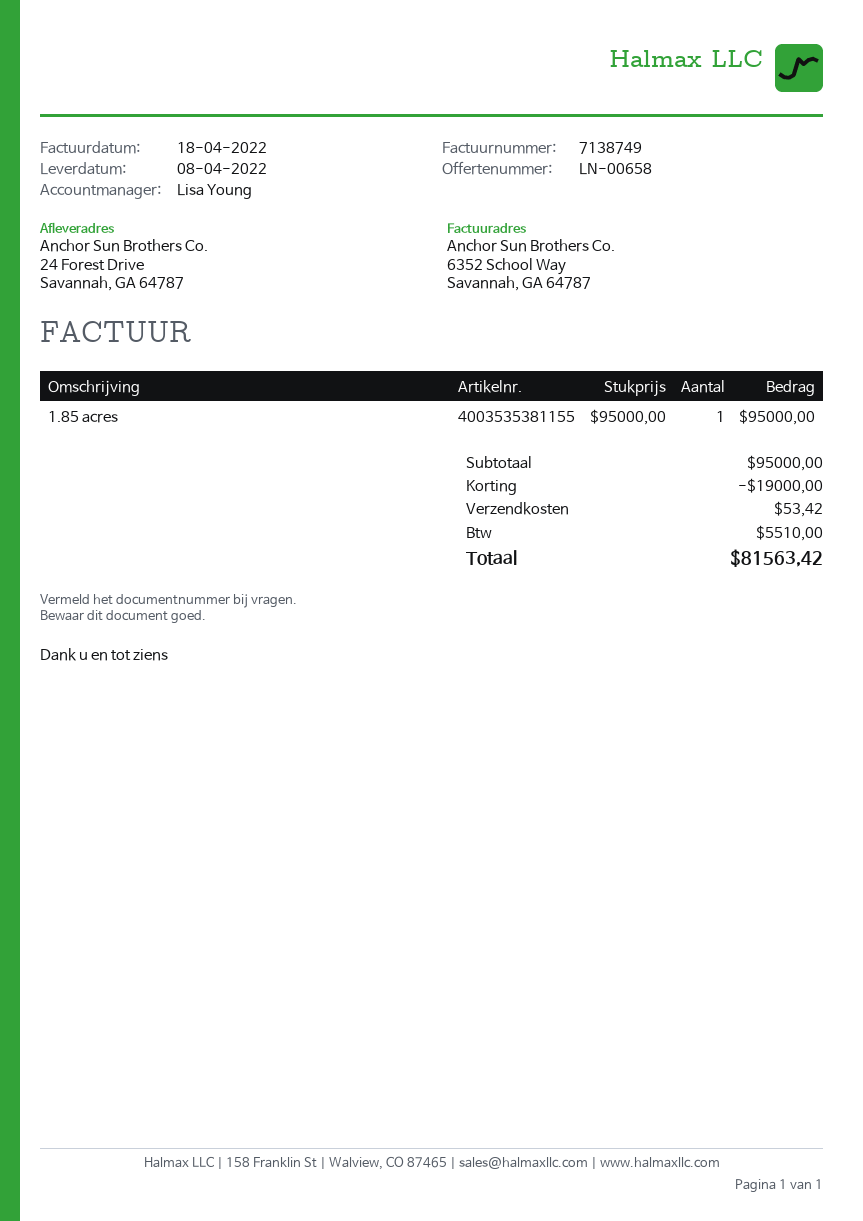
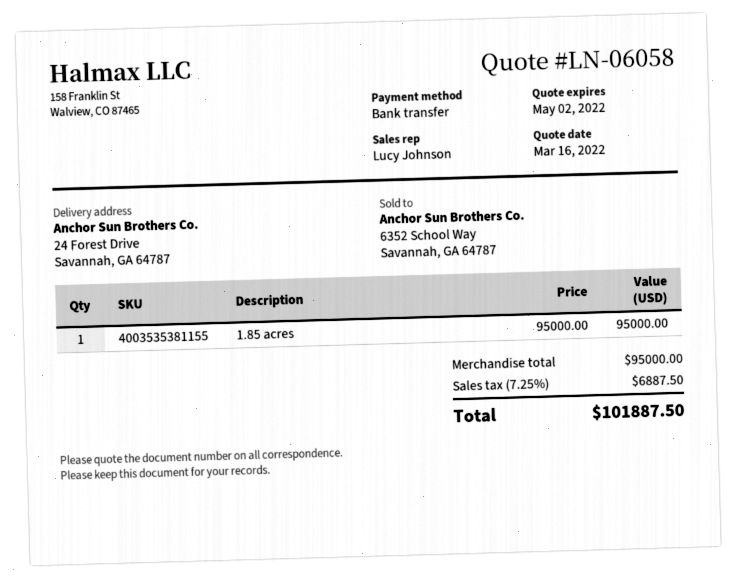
quote number: LN-00658 -> LN-06058
sales rep: Lisa Young -> Lucy Johnson
discount: 19000.00 -> none
shipping: 53.42 -> none
tax: 5510.00 -> 6887.50
total: 81563.42 -> 101887.50

